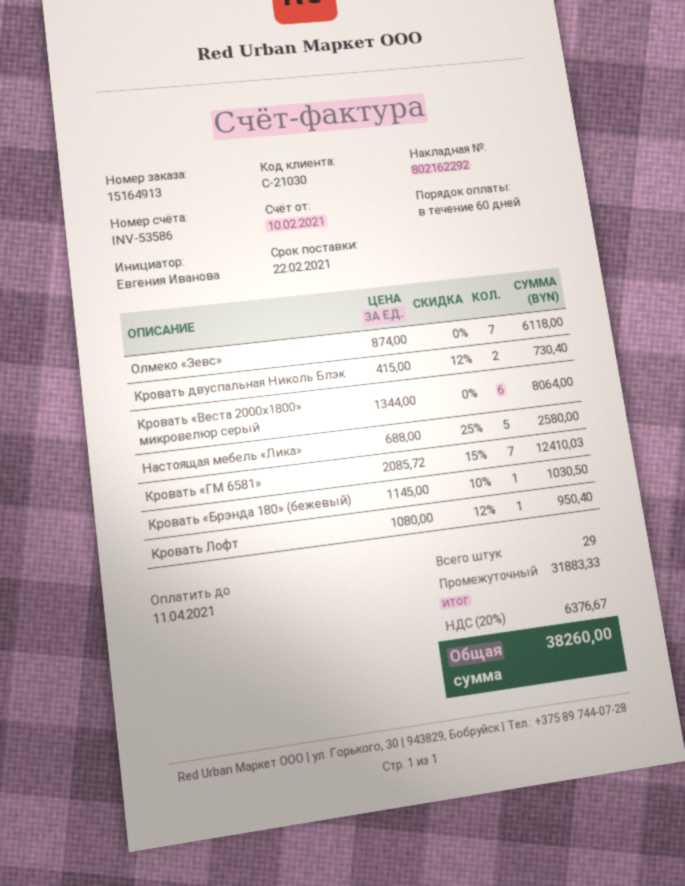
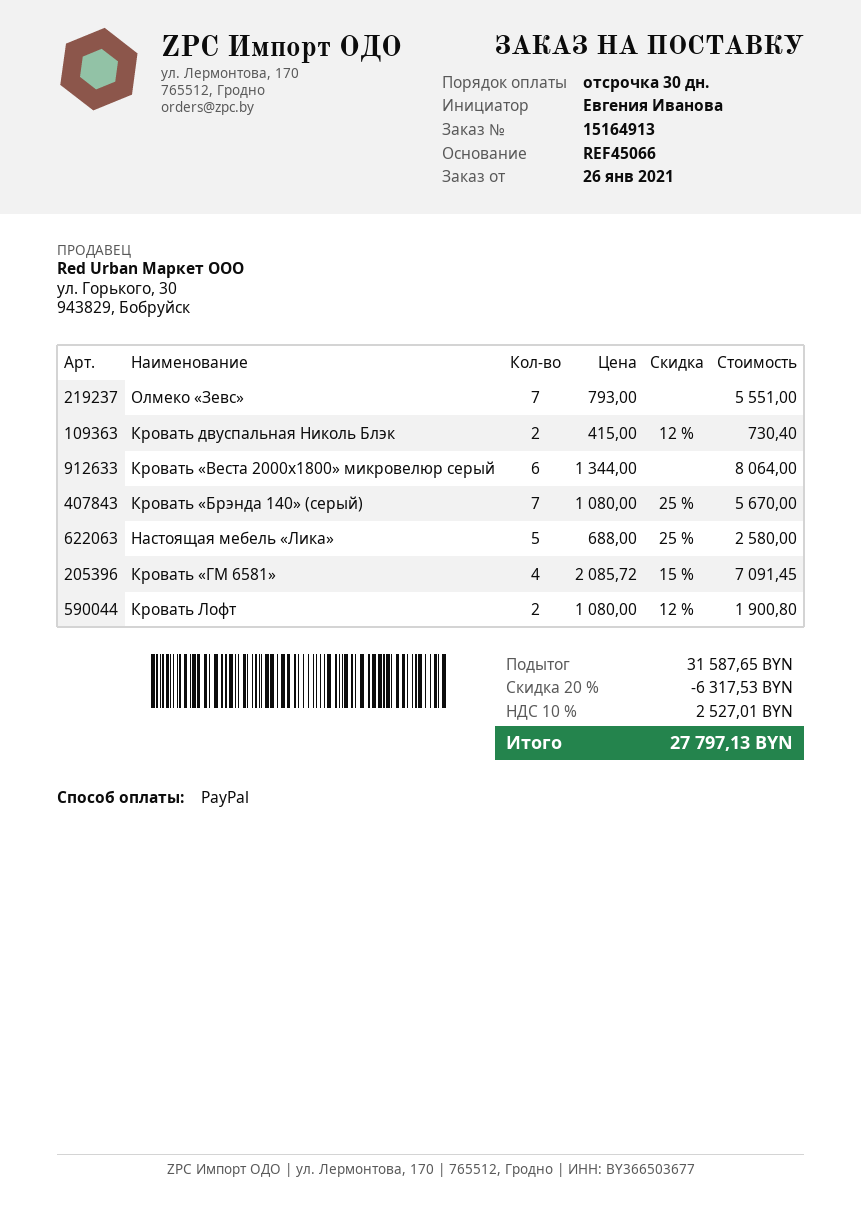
payment terms: 60 days -> 30 days
Олмеко «Зевс»: 7 x 874.00 = 6118.00 -> 7 x 793.00 = 5551.00
Кровать «ГМ 6581»: 7 x 2085.72 - 15% = 12410.03 -> 4 x 2085.72 - 15% = 7091.45
Кровать «Брэнда 180» (бежевый): 1 x 1145.00 - 10% = 1030.50 -> none
Кровать Лофт: 1 x 1080.00 - 12% = 950.40 -> 2 x 1080.00 - 12% = 1900.80
Кровать «Брэнда 140» (серый): none -> 7 x 1080.00 - 25% = 5670.00
subtotal: 31883.33 -> 31587.65
discount: none -> 20% = 6317.53
tax: 20% = 6376.67 -> 10% = 2527.01
total: 38260.00 -> 27797.13

